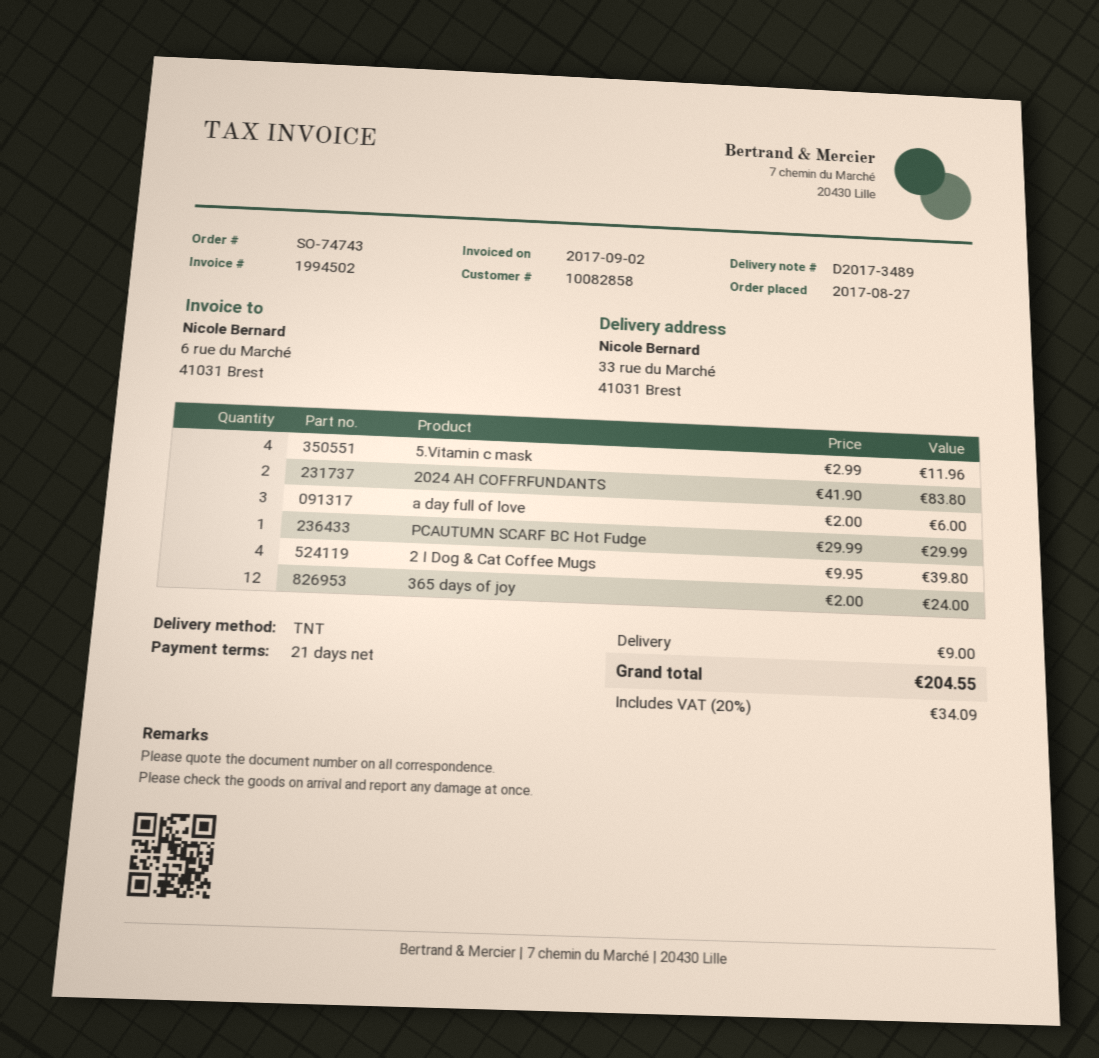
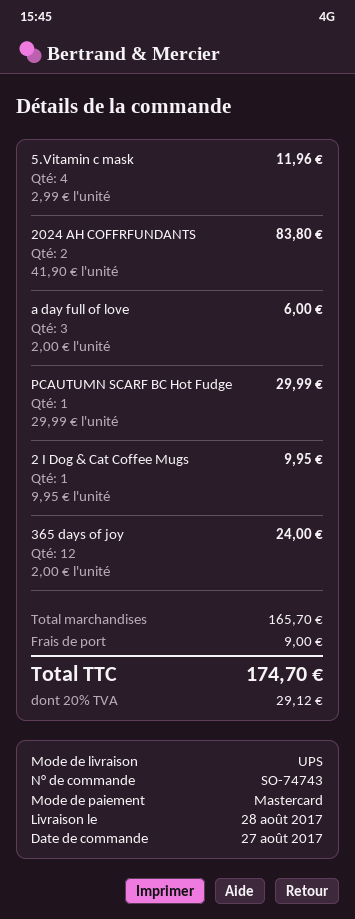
shipping method: TNT -> UPS
2 I Dog & Cat Coffee Mugs: 4 x 9.95 = 39.80 -> 1 x 9.95 = 9.95
tax: 20% = 34.09 -> 20% = 29.12
total: 204.55 -> 174.70

